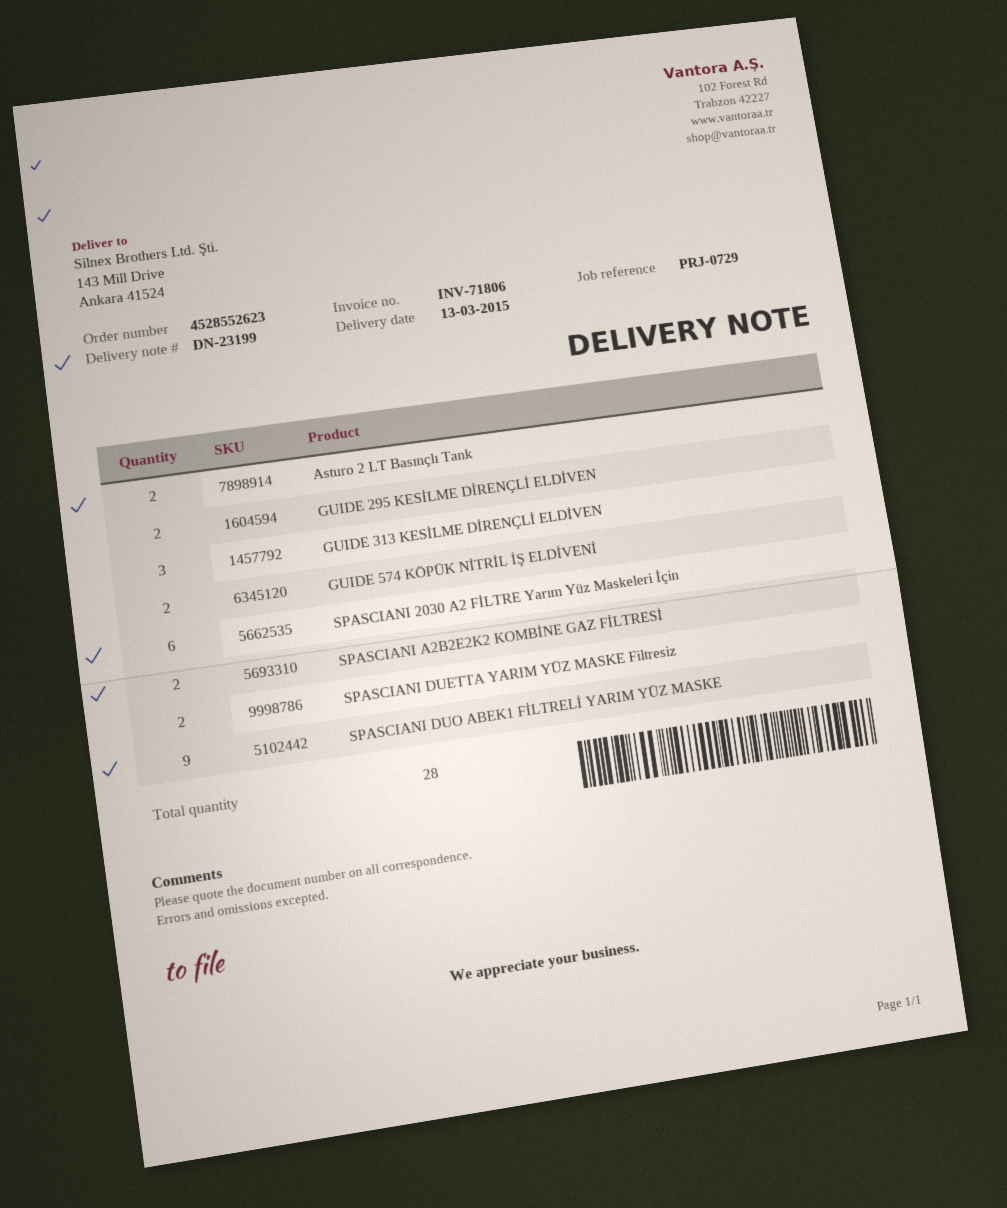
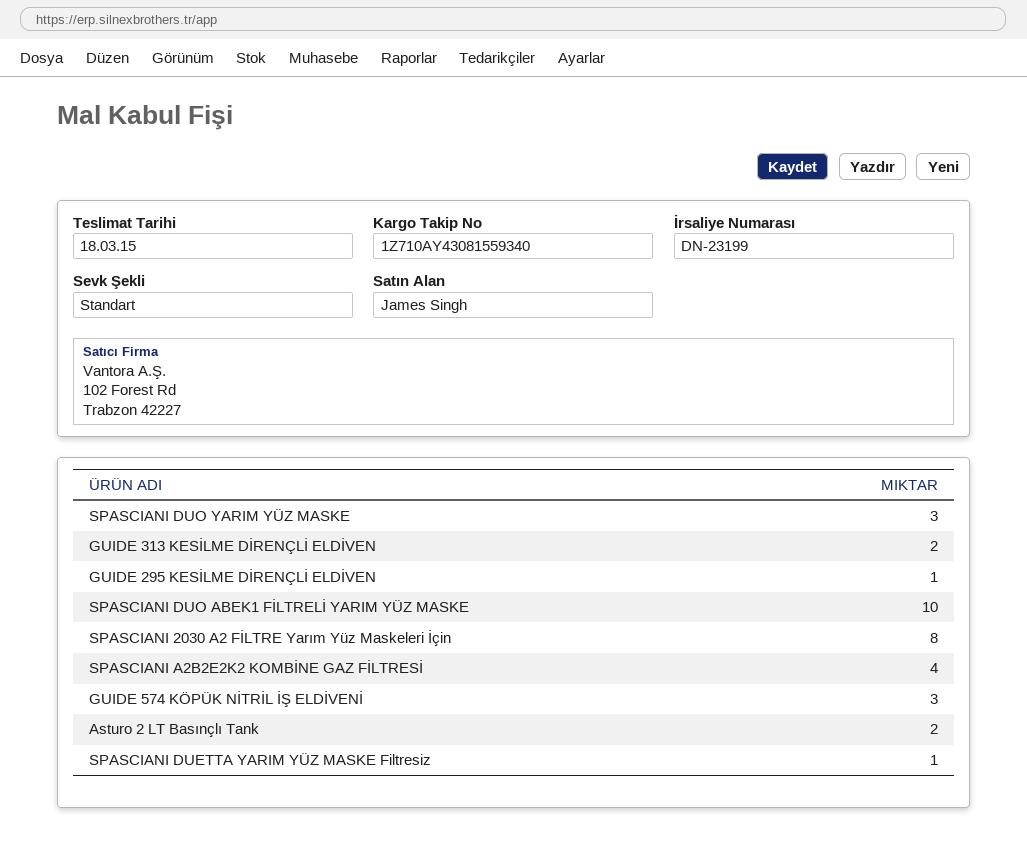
delivery date: 2015-03-13 -> 2015-03-18
GUIDE 295 KESİLME DİRENÇLİ ELDİVEN: 2 -> 1
GUIDE 313 KESİLME DİRENÇLİ ELDİVEN: 3 -> 2
GUIDE 574 KÖPÜK NİTRİL İŞ ELDİVENİ: 2 -> 3
SPASCIANI 2030 A2 FİLTRE Yarım Yüz Maskeleri İçin: 6 -> 8
SPASCIANI A2B2E2K2 KOMBİNE GAZ FİLTRESİ: 2 -> 4
SPASCIANI DUETTA YARIM YÜZ MASKE Filtresiz: 2 -> 1
SPASCIANI DUO ABEK1 FİLTRELİ YARIM YÜZ MASKE: 9 -> 10
SPASCIANI DUO YARIM YÜZ MASKE: none -> 3

